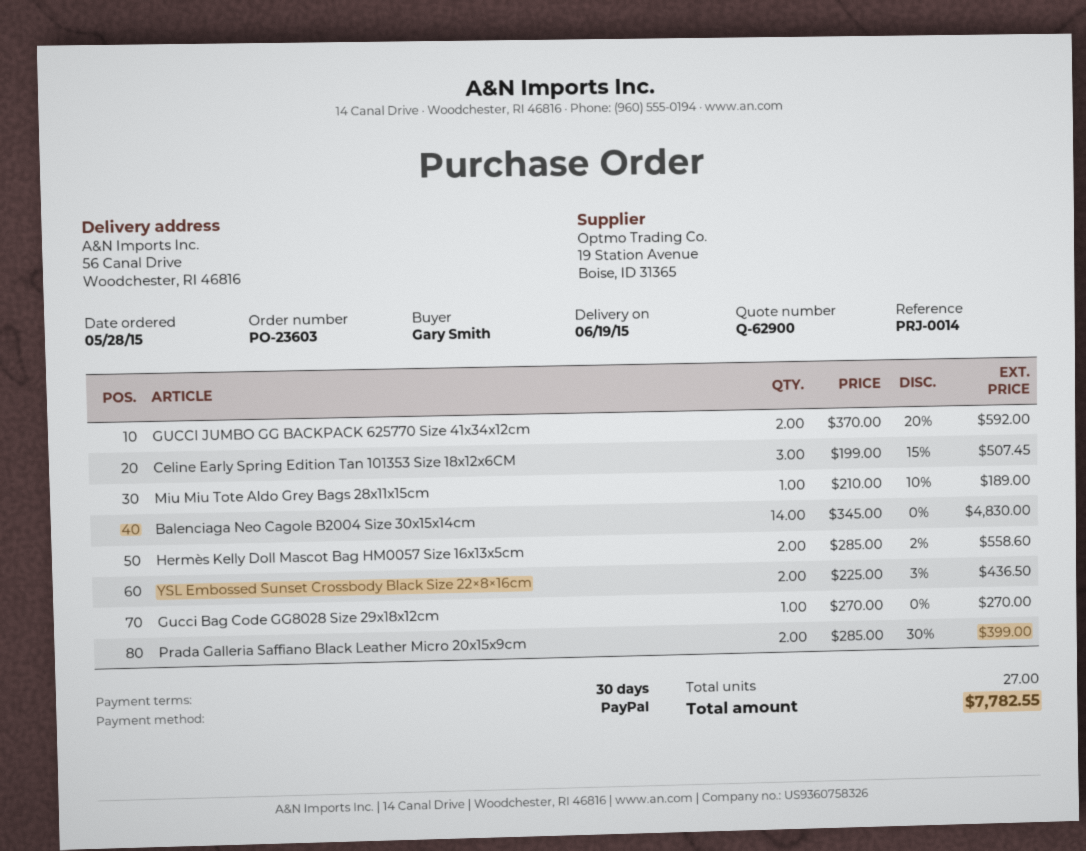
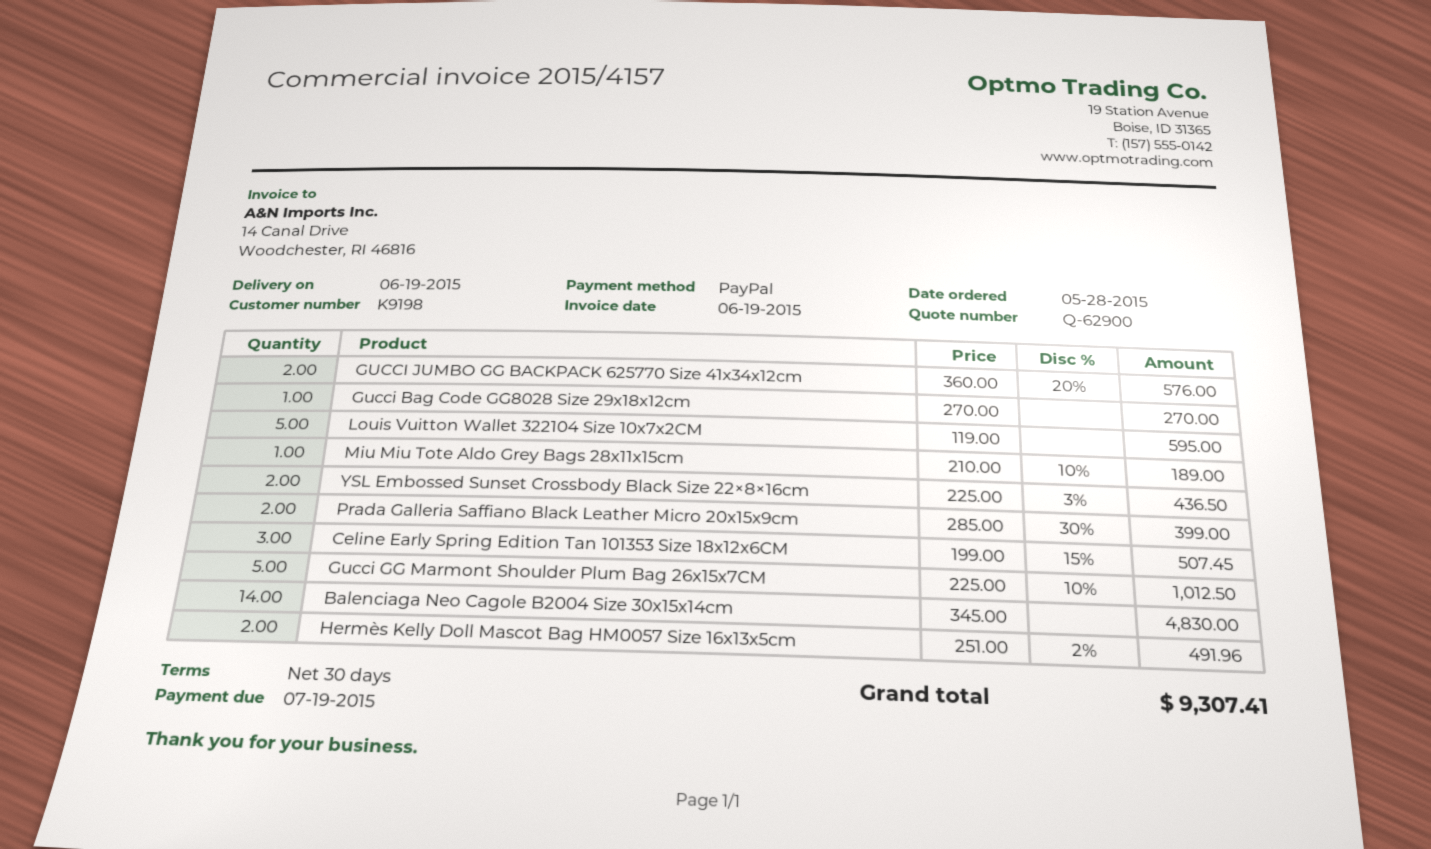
GUCCI JUMBO GG BACKPACK 625770 Size 41x34x12cm: 2 x 370.00 - 20% = 592.00 -> 2 x 360.00 - 20% = 576.00
Hermès Kelly Doll Mascot Bag HM0057 Size 16x13x5cm: 2 x 285.00 - 2% = 558.60 -> 2 x 251.00 - 2% = 491.96
Louis Vuitton Wallet 322104 Size 10x7x2CM: none -> 5 x 119.00 = 595.00
Gucci GG Marmont Shoulder Plum Bag 26x15x7CM: none -> 5 x 225.00 - 10% = 1012.50
total: 7782.55 -> 9307.41

